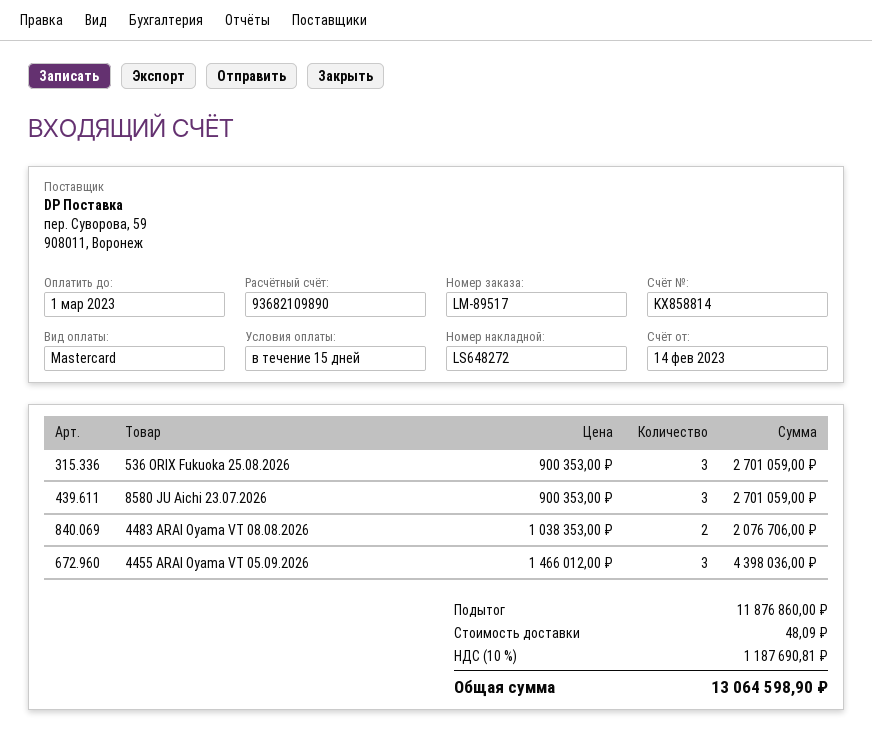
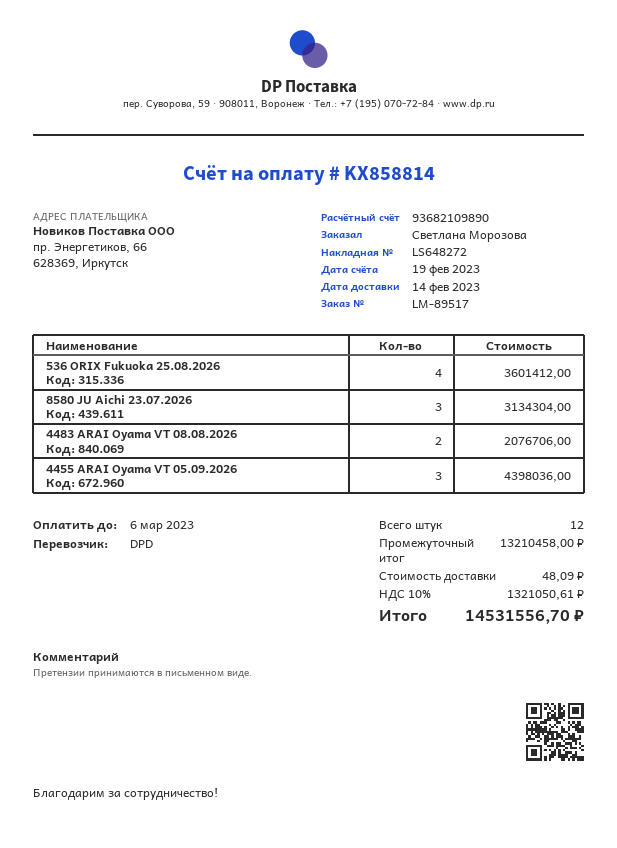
invoice date: 2023-02-14 -> 2023-02-19
due date: 2023-03-01 -> 2023-03-06
536 ORIX Fukuoka 25.08.2026: 3 for 2701059.00 -> 4 for 3601412.00
8580 JU Aichi 23.07.2026: 3 for 2701059.00 -> 3 for 3134304.00
subtotal: 11876860.00 -> 13210458.00
tax: 10% = 1187690.81 -> 10% = 1321050.61
total: 13064598.90 -> 14531556.70

